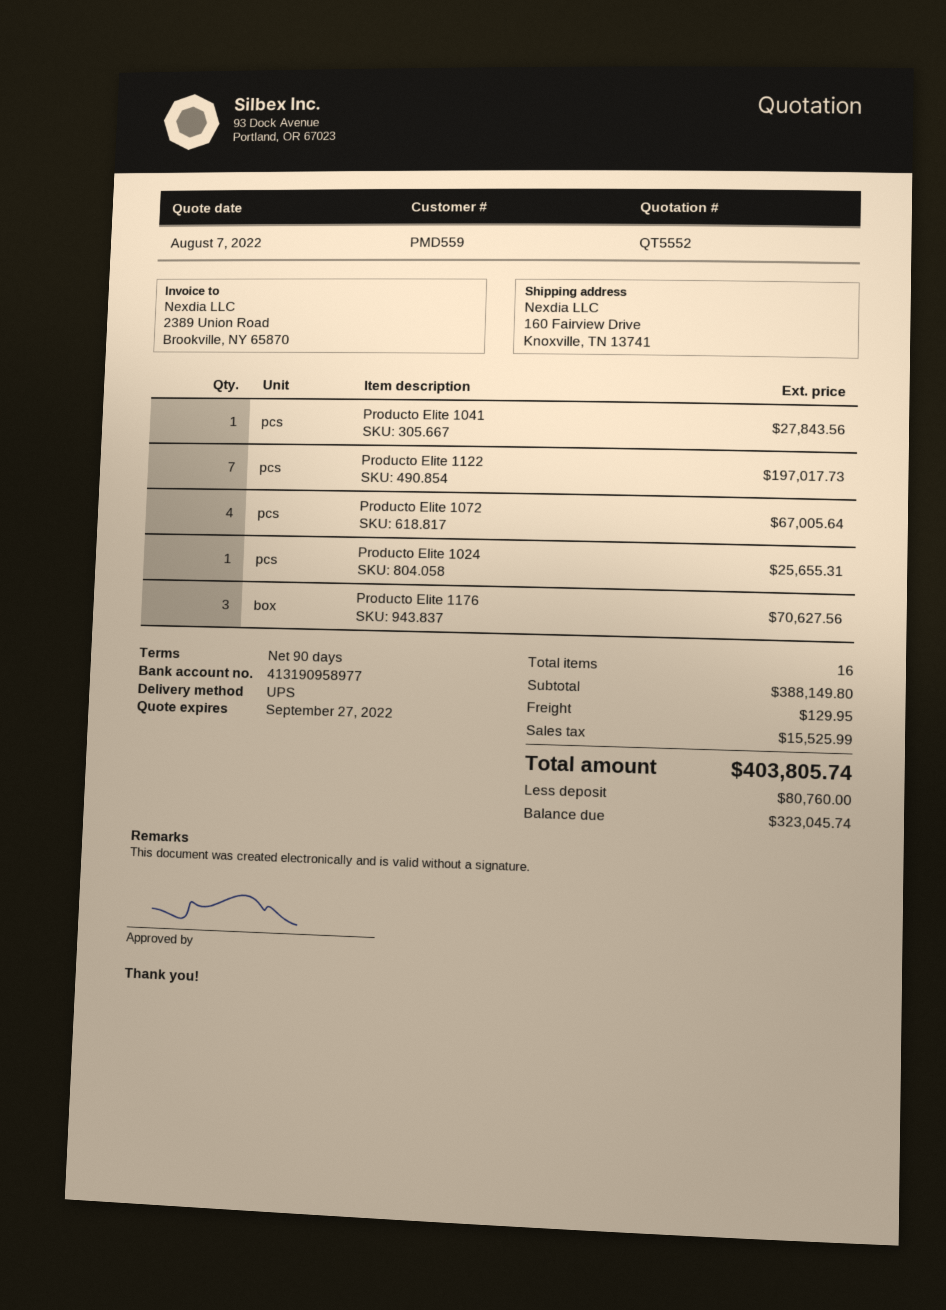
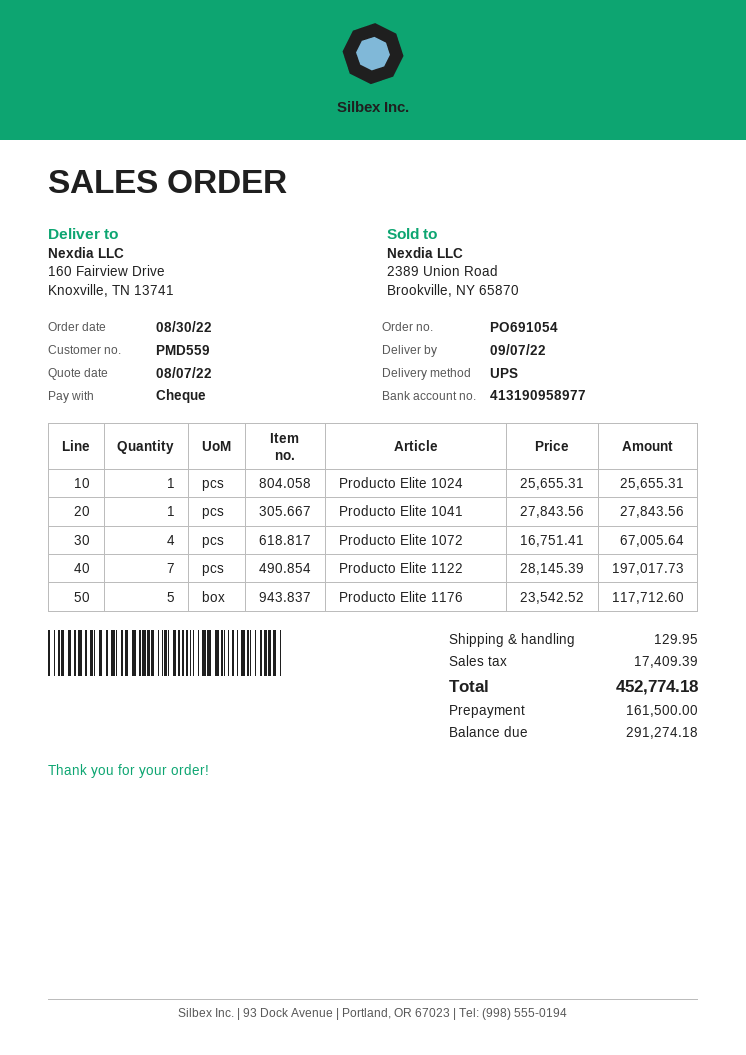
Producto Elite 1176: 3 for 70627.56 -> 5 for 117712.60
tax: 15525.99 -> 17409.39
total: 403805.74 -> 452774.18
deposit: 80760.00 -> 161500.00
balance: 323045.74 -> 291274.18

